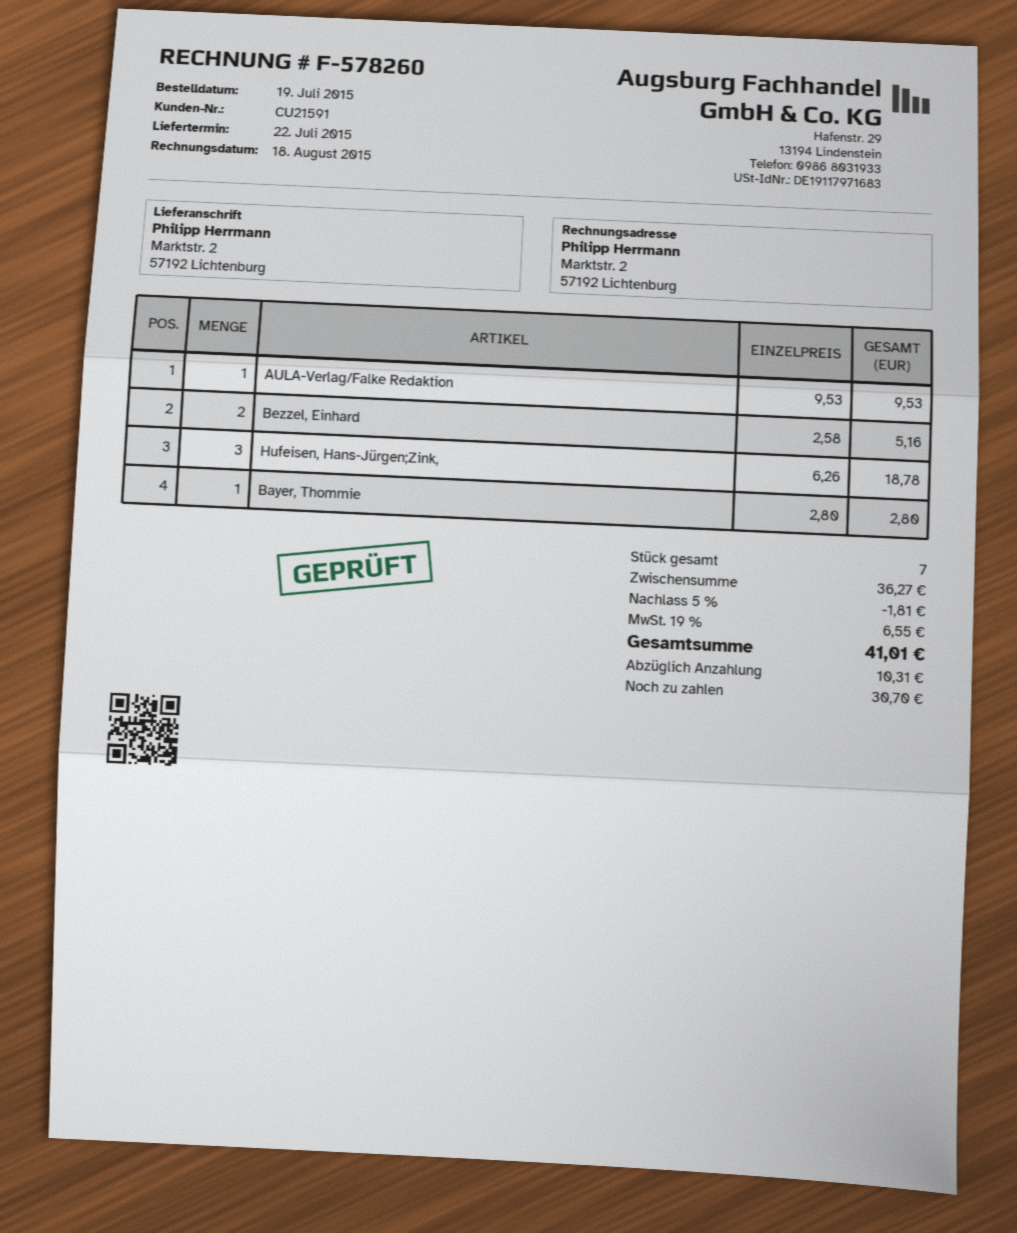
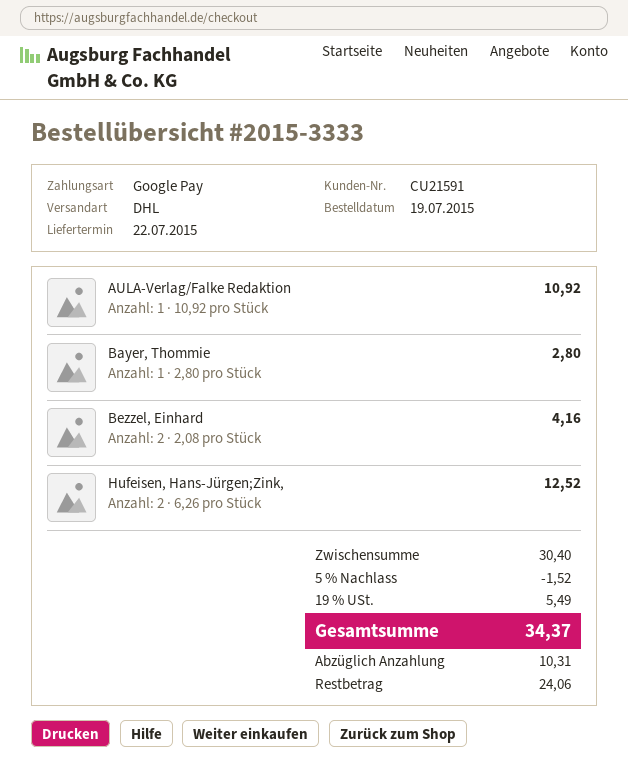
AULA-Verlag/Falke Redaktion: 1 x 9.53 = 9.53 -> 1 x 10.92 = 10.92
Bezzel, Einhard: 2 x 2.58 = 5.16 -> 2 x 2.08 = 4.16
Hufeisen, Hans-Jürgen;Zink,: 3 x 6.26 = 18.78 -> 2 x 6.26 = 12.52
subtotal: 36.27 -> 30.40
discount: 5% = 1.81 -> 5% = 1.52
tax: 19% = 6.55 -> 19% = 5.49
total: 41.01 -> 34.37
balance: 30.70 -> 24.06

